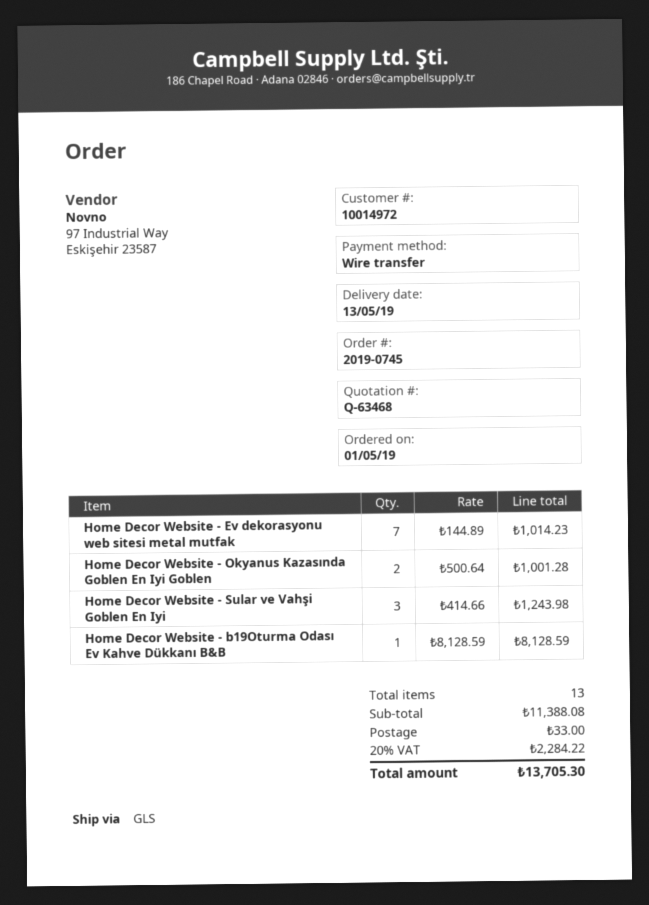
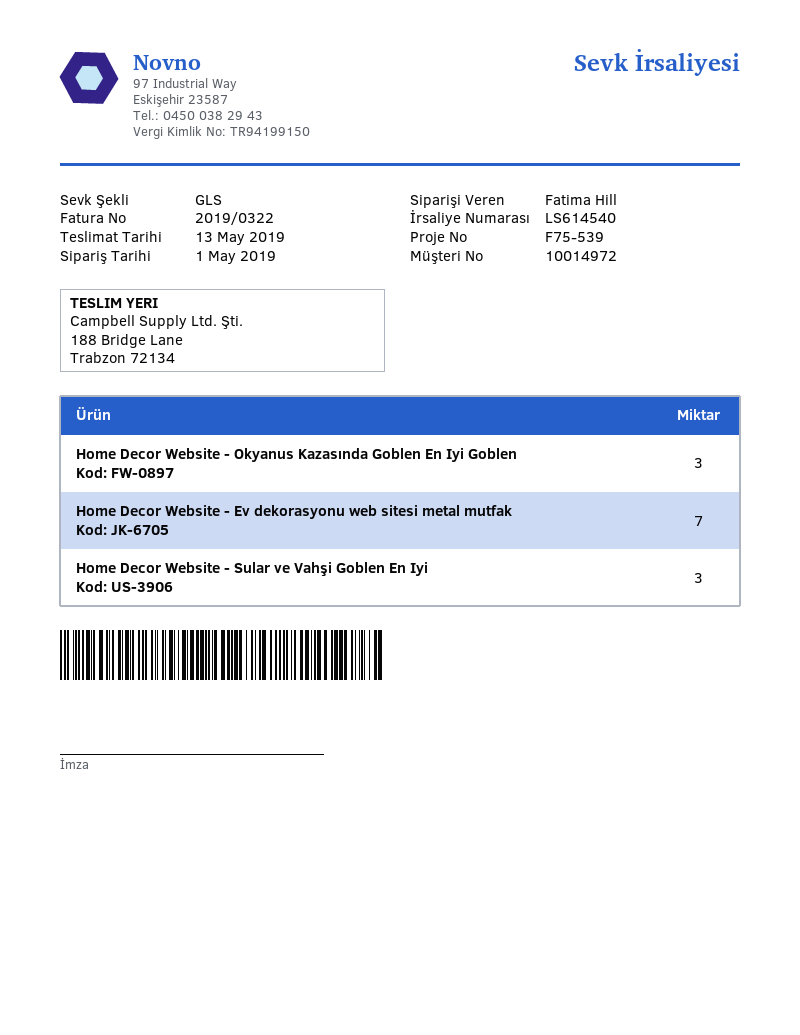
Home Decor Website - Okyanus Kazasında Goblen En Iyi Goblen: 2 -> 3
Home Decor Website - b19Oturma Odası Ev Kahve Dükkanı B&B: 1 -> none

